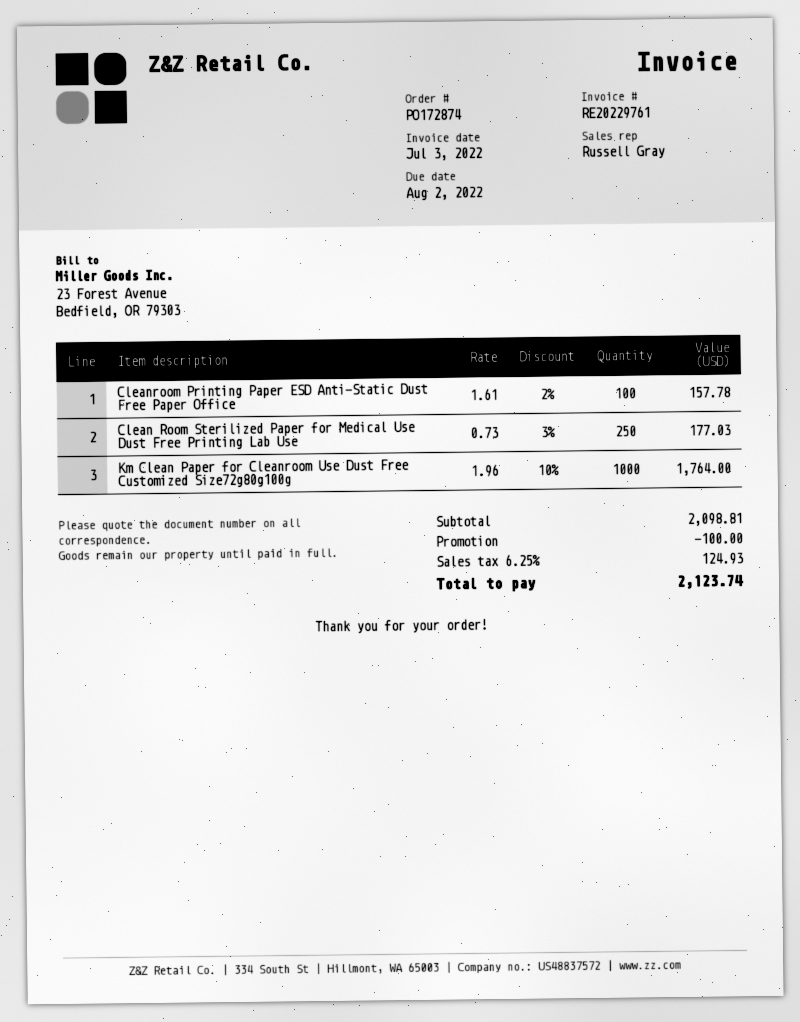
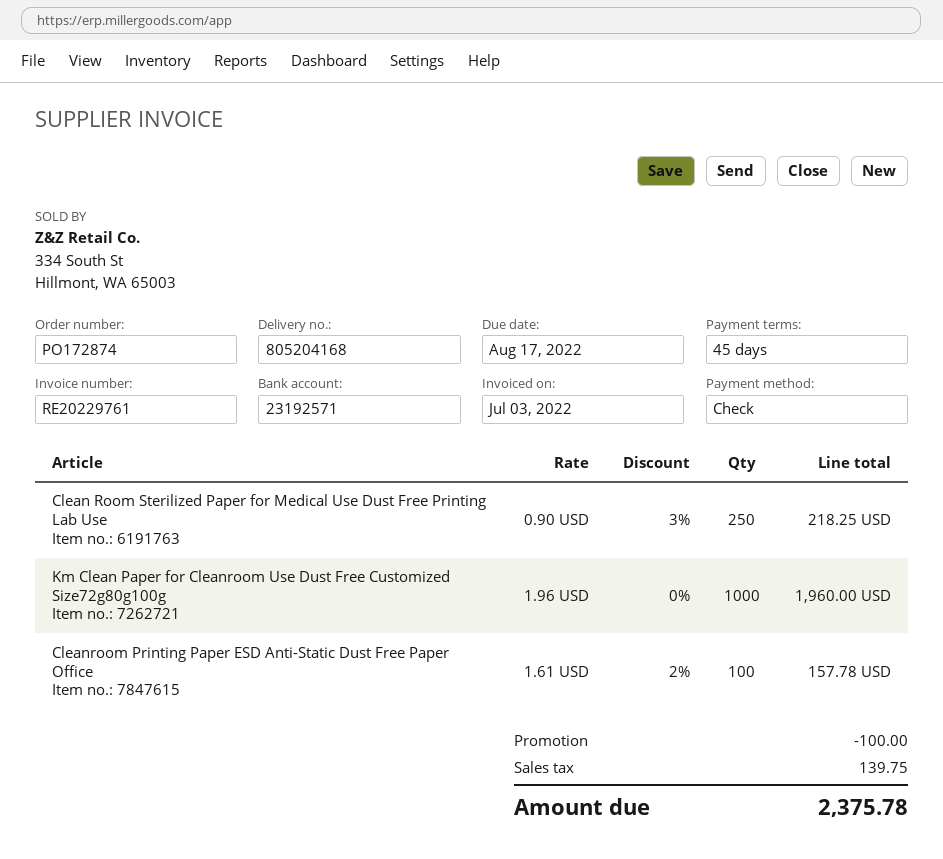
due date: 2022-08-02 -> 2022-08-17
Clean Room Sterilized Paper for Medical Use Dust Free Printing Lab Use: 250 x 0.73 - 3% = 177.03 -> 250 x 0.90 - 3% = 218.25
Km Clean Paper for Cleanroom Use Dust Free Customized Size72g80g100g: 1000 x 1.96 - 10% = 1764.00 -> 1000 x 1.96 = 1960.00
tax: 124.93 -> 139.75
total: 2123.74 -> 2375.78

